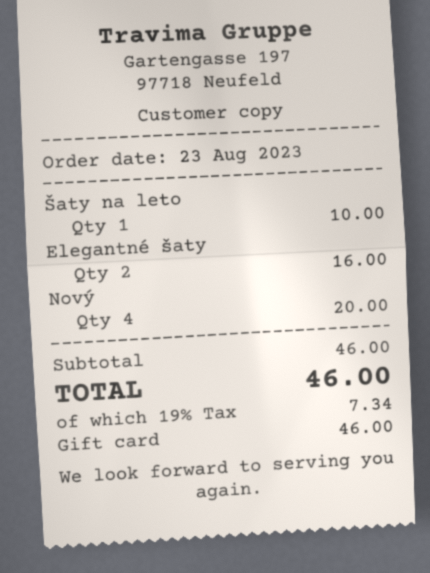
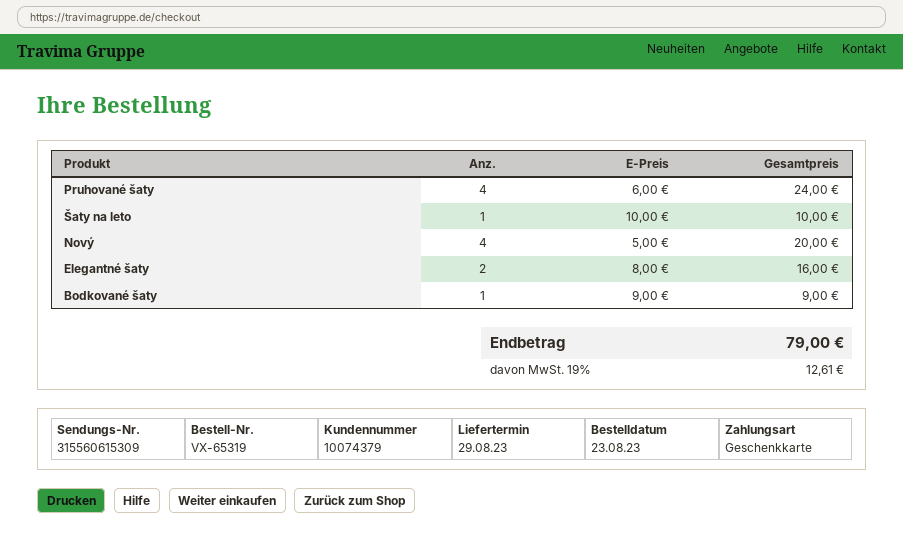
Pruhované šaty: none -> 4 for 24.00
Bodkované šaty: none -> 1 for 9.00
tax: 19% = 7.34 -> 19% = 12.61
total: 46.00 -> 79.00

